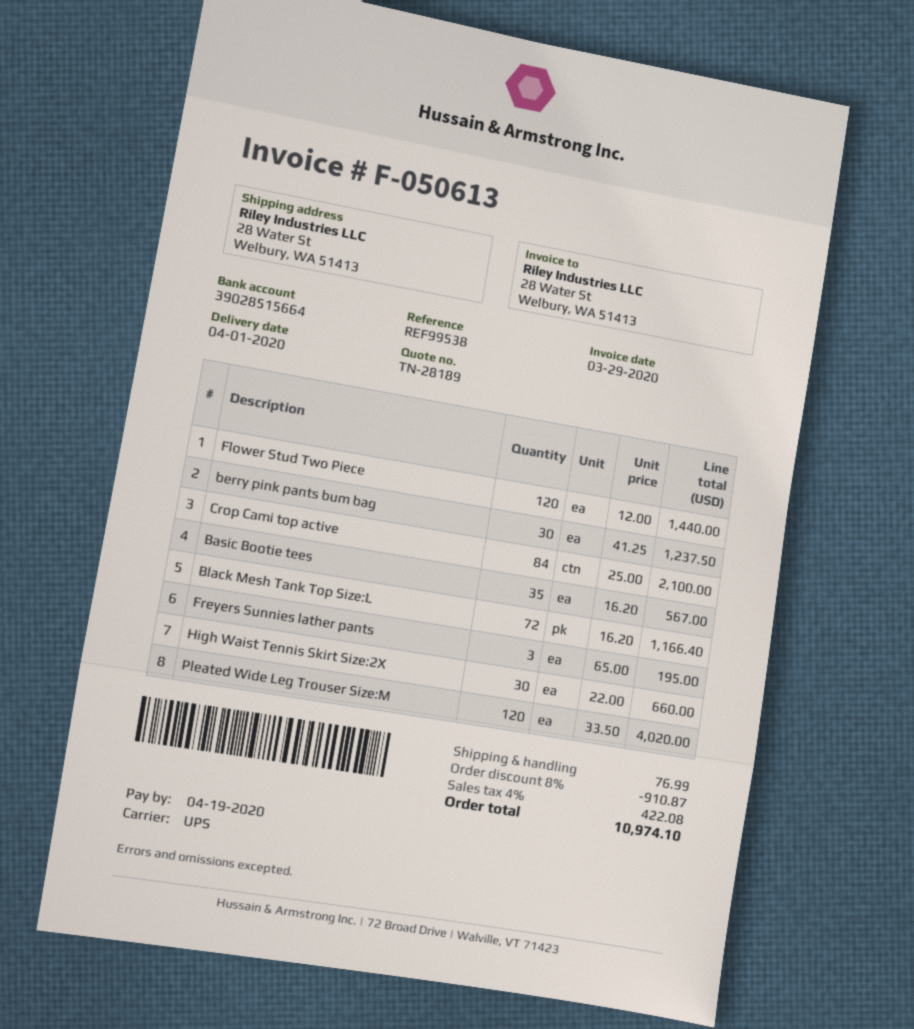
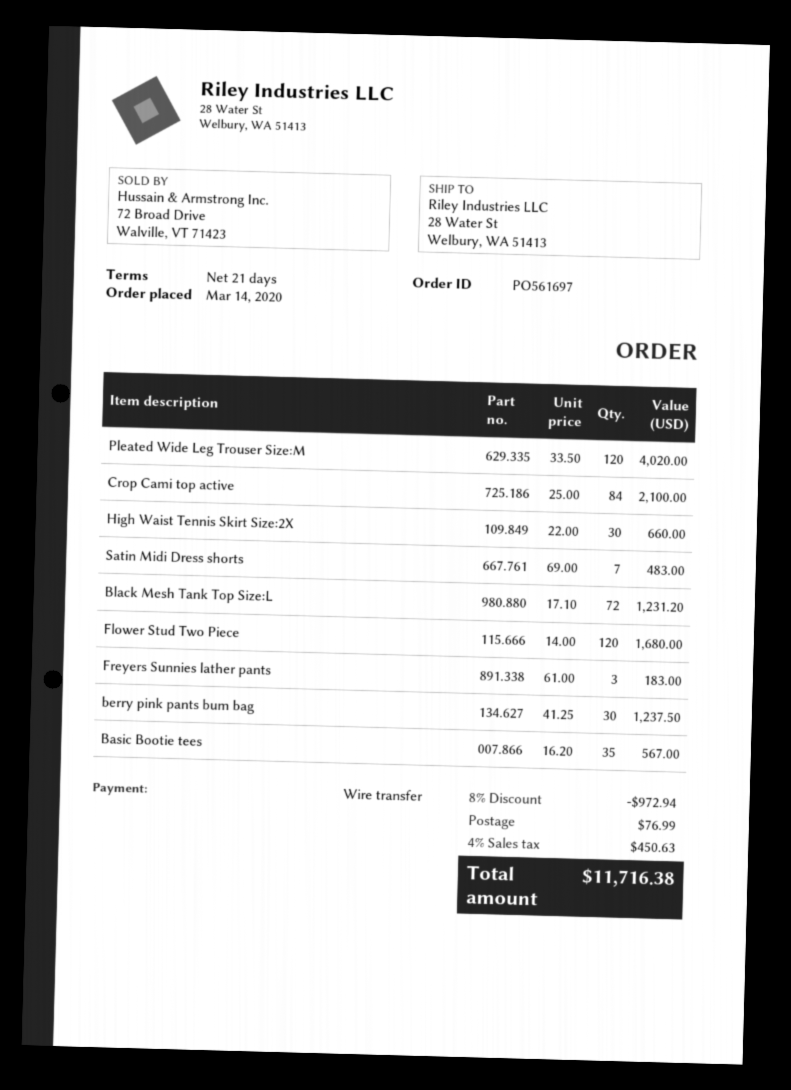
Flower Stud Two Piece: 120 x 12.00 = 1440.00 -> 120 x 14.00 = 1680.00
Black Mesh Tank Top Size:L: 72 x 16.20 = 1166.40 -> 72 x 17.10 = 1231.20
Freyers Sunnies lather pants: 3 x 65.00 = 195.00 -> 3 x 61.00 = 183.00
Satin Midi Dress shorts: none -> 7 x 69.00 = 483.00
discount: 8% = 910.87 -> 8% = 972.94
tax: 4% = 422.08 -> 4% = 450.63
total: 10974.10 -> 11716.38

